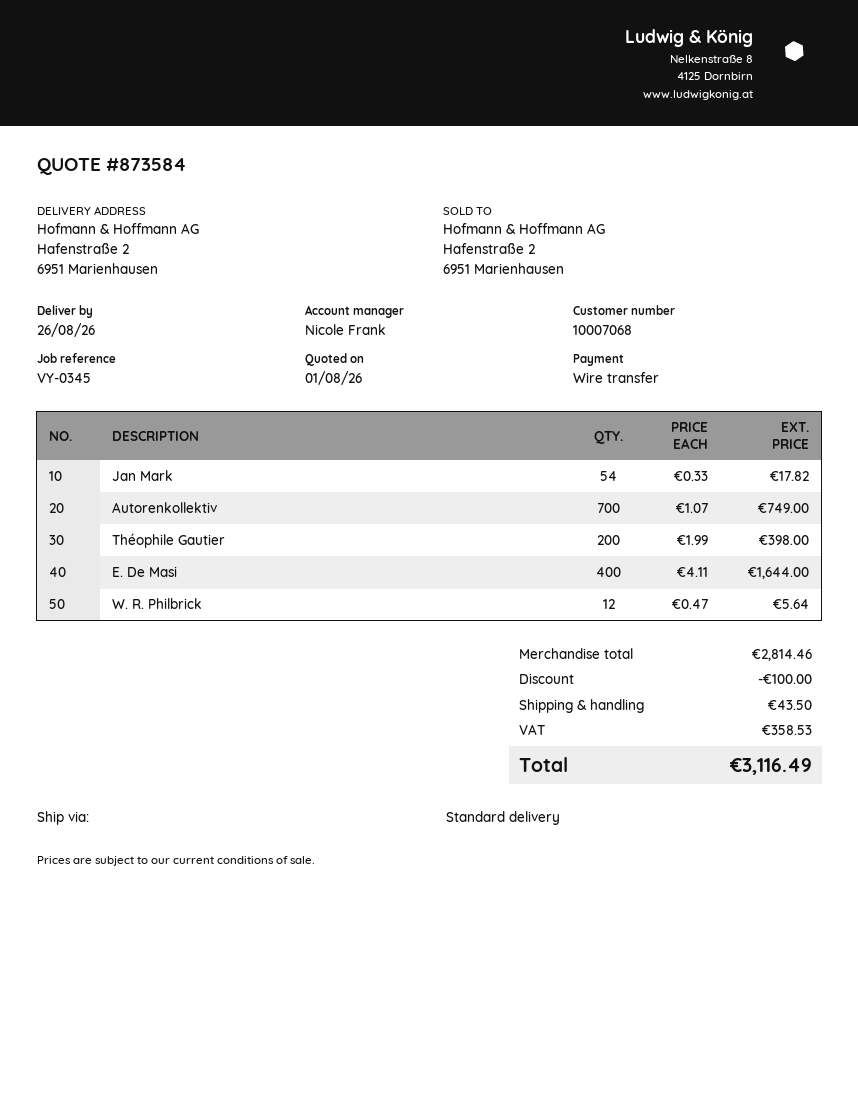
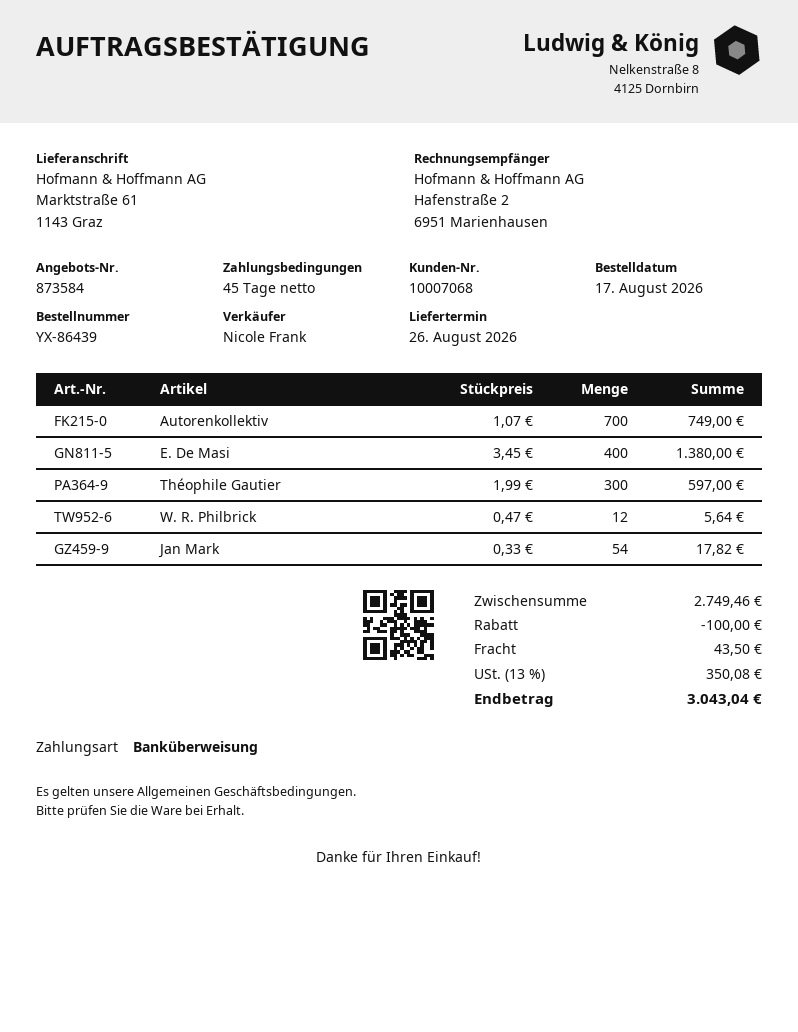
ship to: Hafenstraße 2, 6951 Marienhausen -> Marktstraße 61, 1143 Graz
Théophile Gautier: 200 x 1.99 = 398.00 -> 300 x 1.99 = 597.00
E. De Masi: 400 x 4.11 = 1644.00 -> 400 x 3.45 = 1380.00
subtotal: 2814.46 -> 2749.46
tax: 358.53 -> 350.08
total: 3116.49 -> 3043.04

